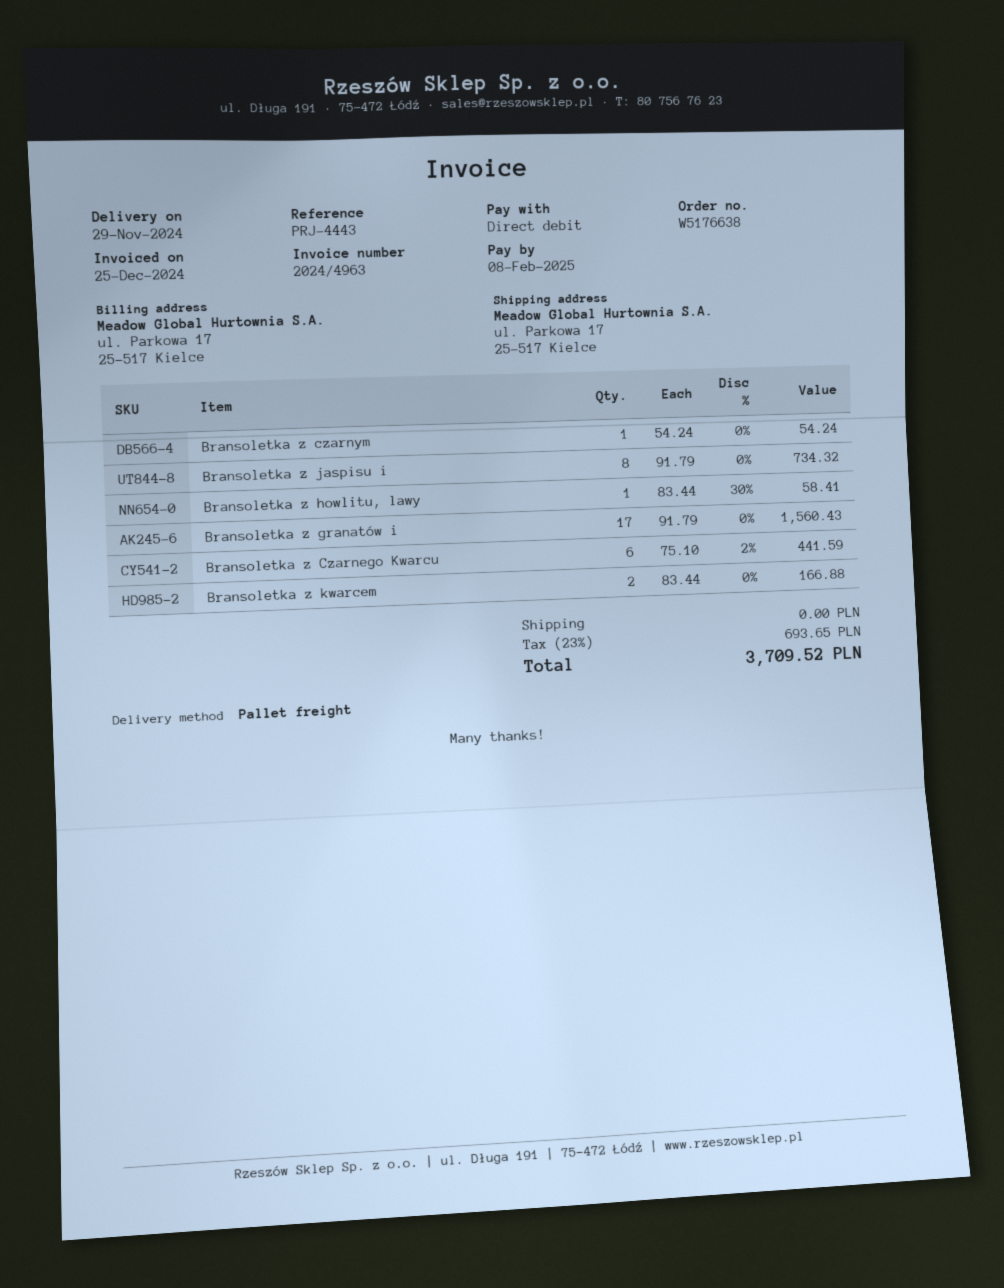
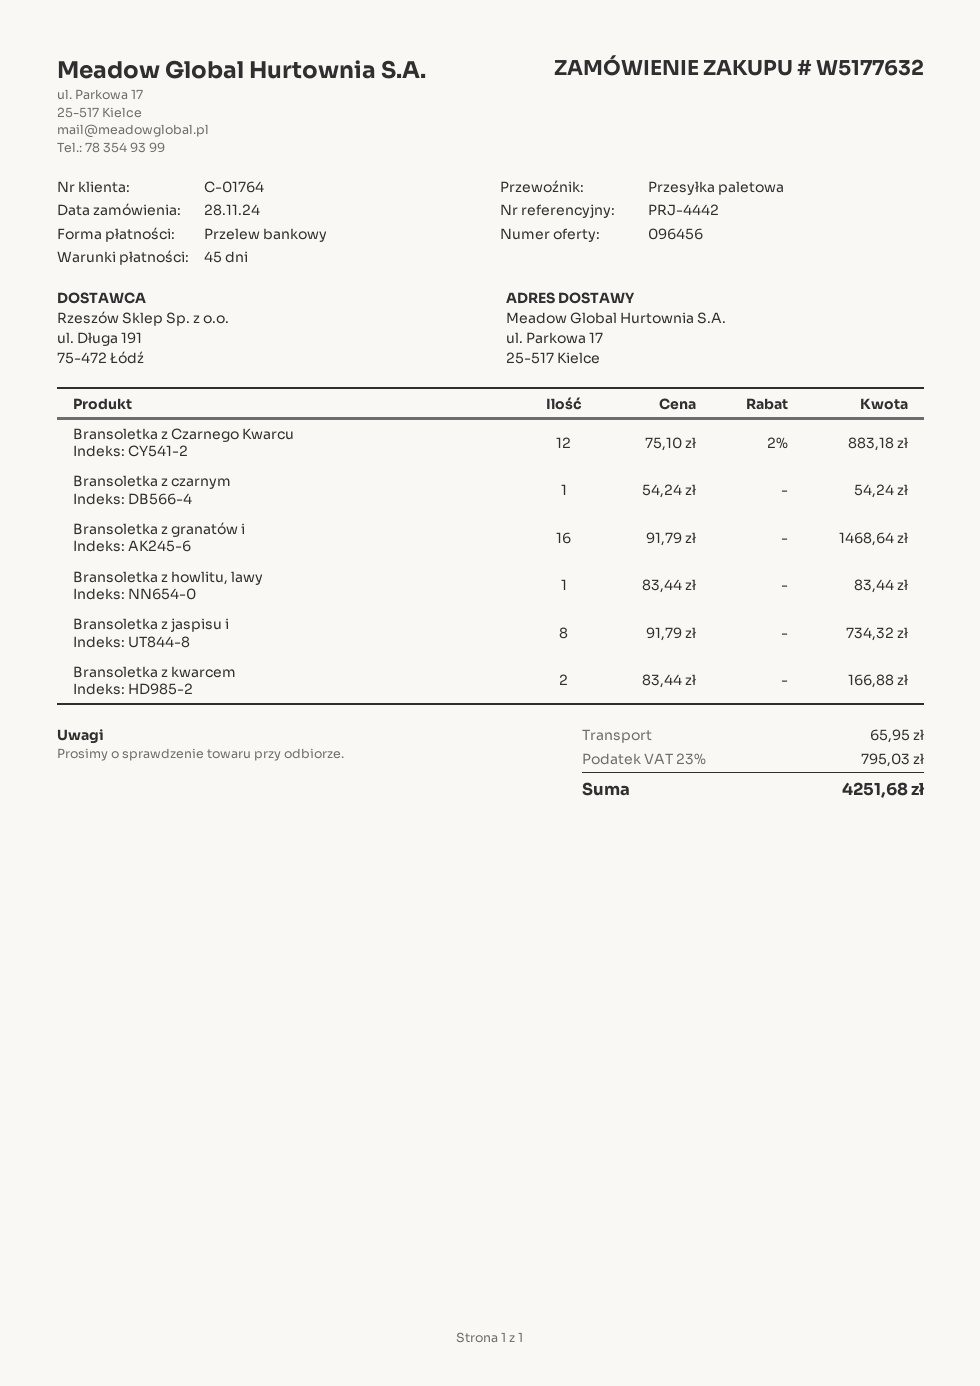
order number: W5176638 -> W5177632
reference: PRJ-4443 -> PRJ-4442
payment method: direct debit -> bank transfer
Bransoletka z howlitu, lawy: 1 x 83.44 - 30% = 58.41 -> 1 x 83.44 = 83.44
Bransoletka z granatów i: 17 x 91.79 = 1560.43 -> 16 x 91.79 = 1468.64
Bransoletka z Czarnego Kwarcu: 6 x 75.10 - 2% = 441.59 -> 12 x 75.10 - 2% = 883.18
shipping: 0.00 -> 65.95
tax: 23% = 693.65 -> 23% = 795.03
total: 3709.52 -> 4251.68

